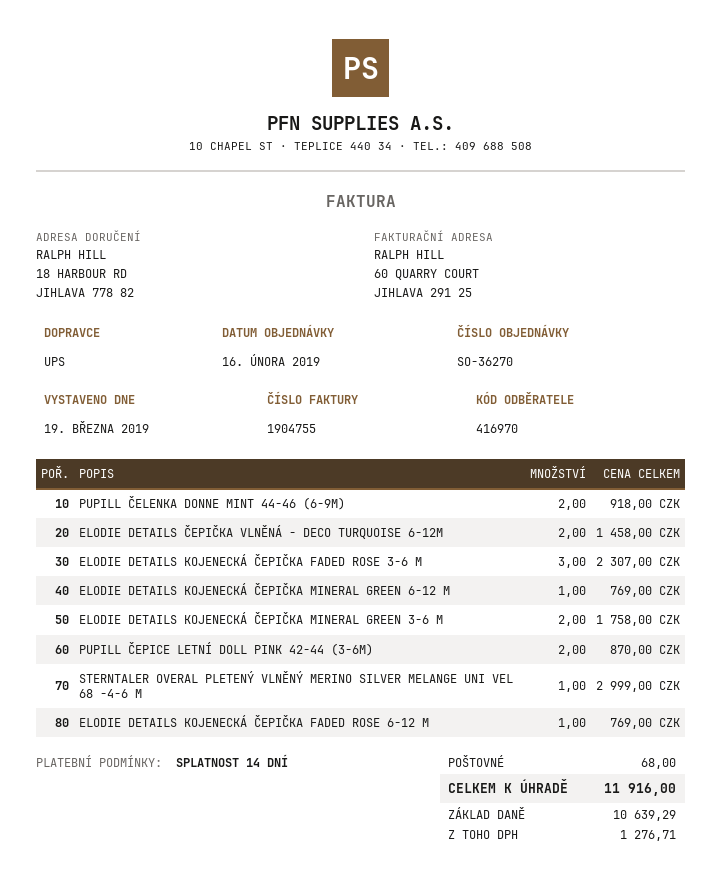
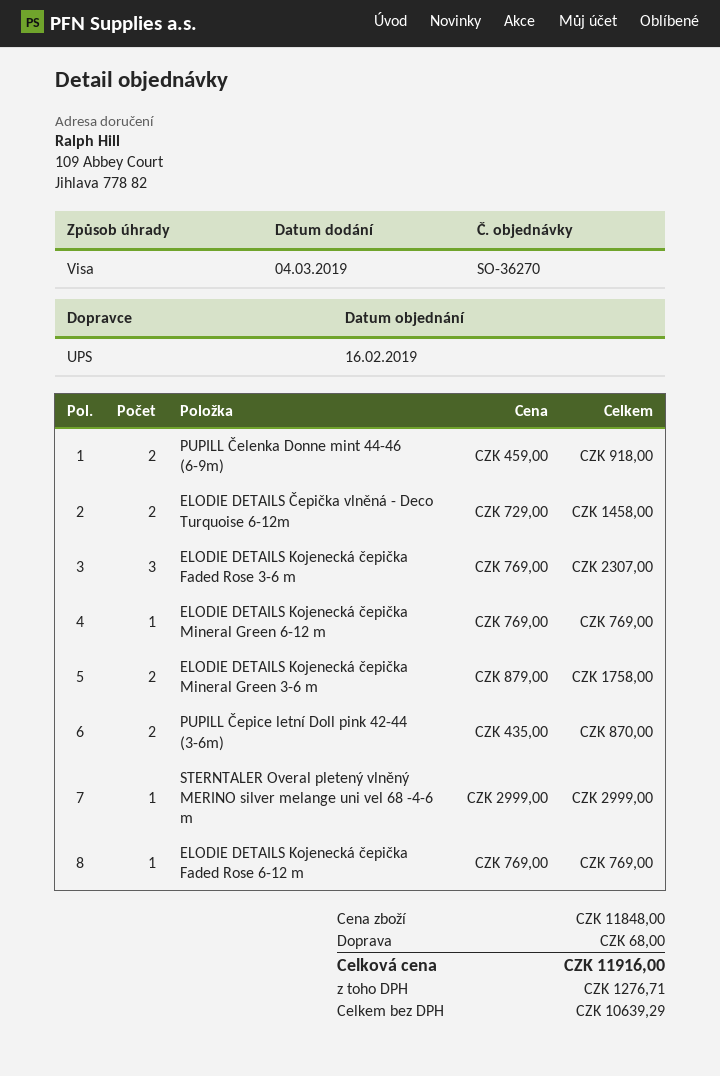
ship to: 18 HARBOUR RD, JIHLAVA 778 82 -> 109 Abbey Court, Jihlava 778 82

